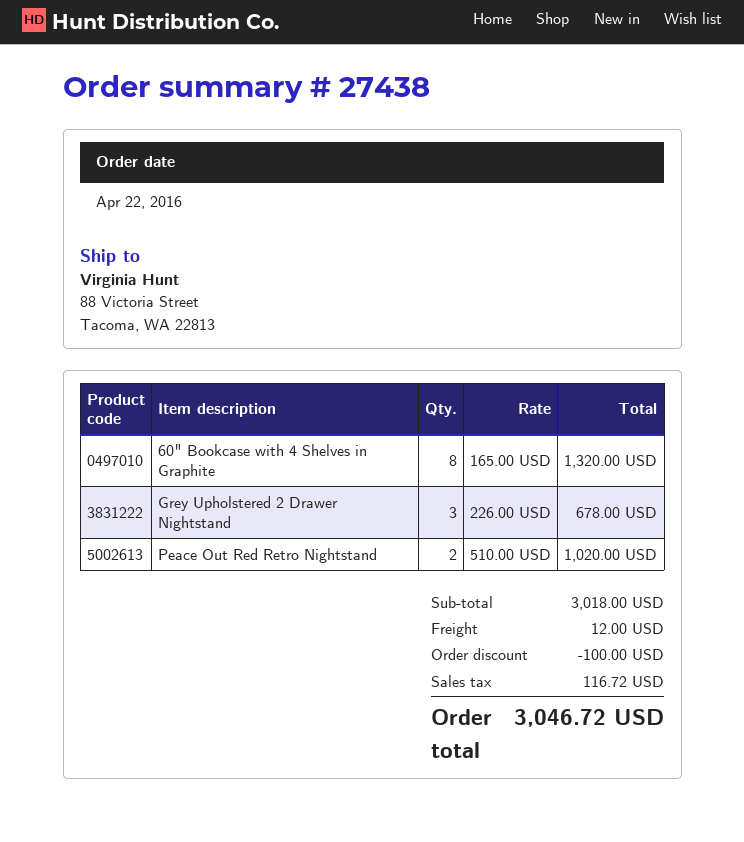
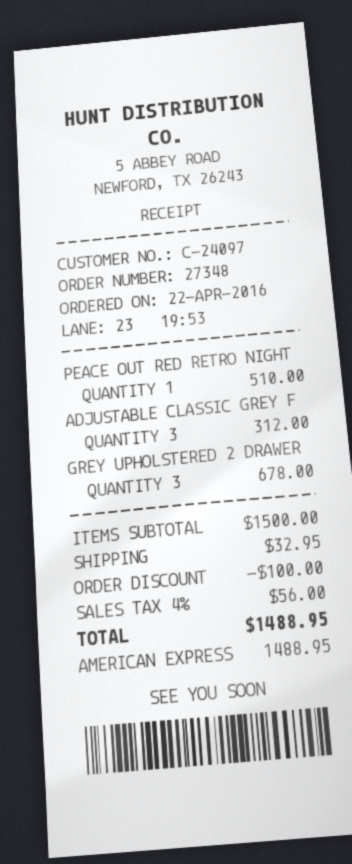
order number: 27438 -> 27348
60" Bookcase with 4 Shelves in Graphite: 8 for 1320.00 -> none
Peace Out Red Retro Nightstand: 2 for 1020.00 -> 1 for 510.00
ADJUSTABLE CLASSIC GREY F: none -> 3 for 312.00
subtotal: 3018.00 -> 1500.00
shipping: 12.00 -> 32.95
tax: 116.72 -> 56.00
total: 3046.72 -> 1488.95

